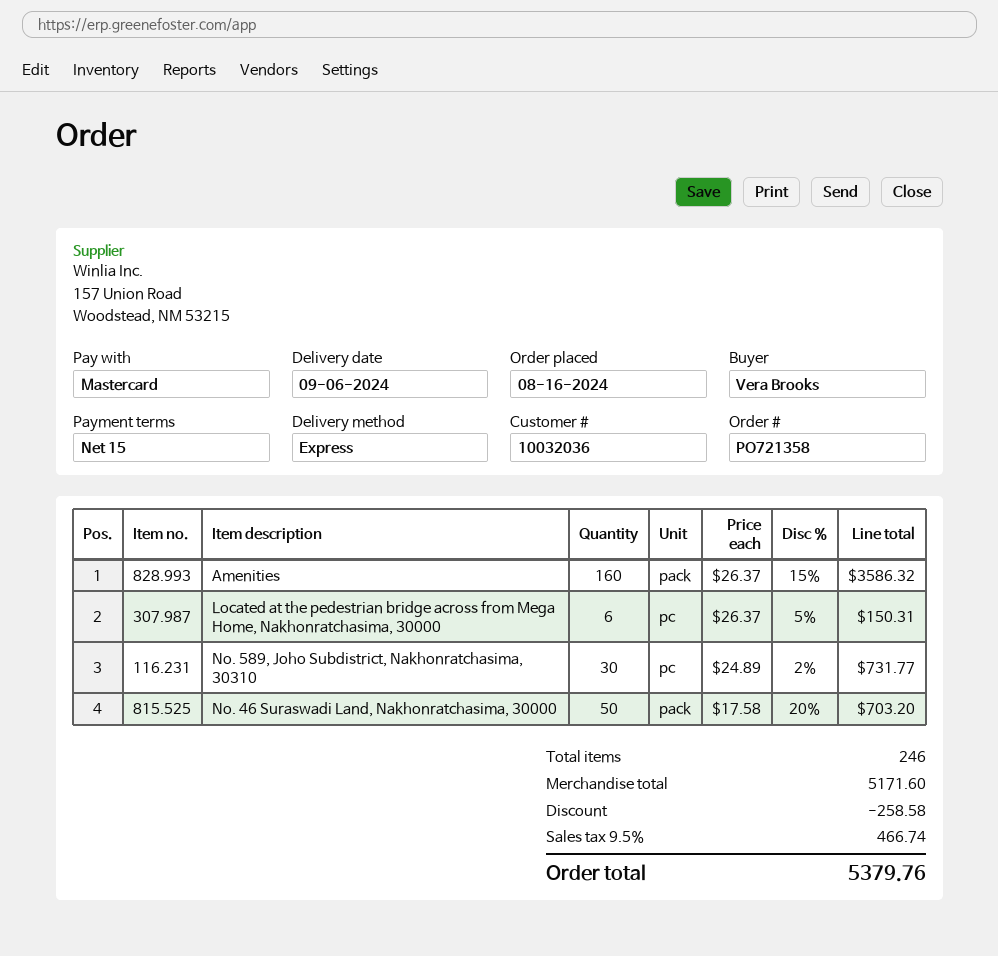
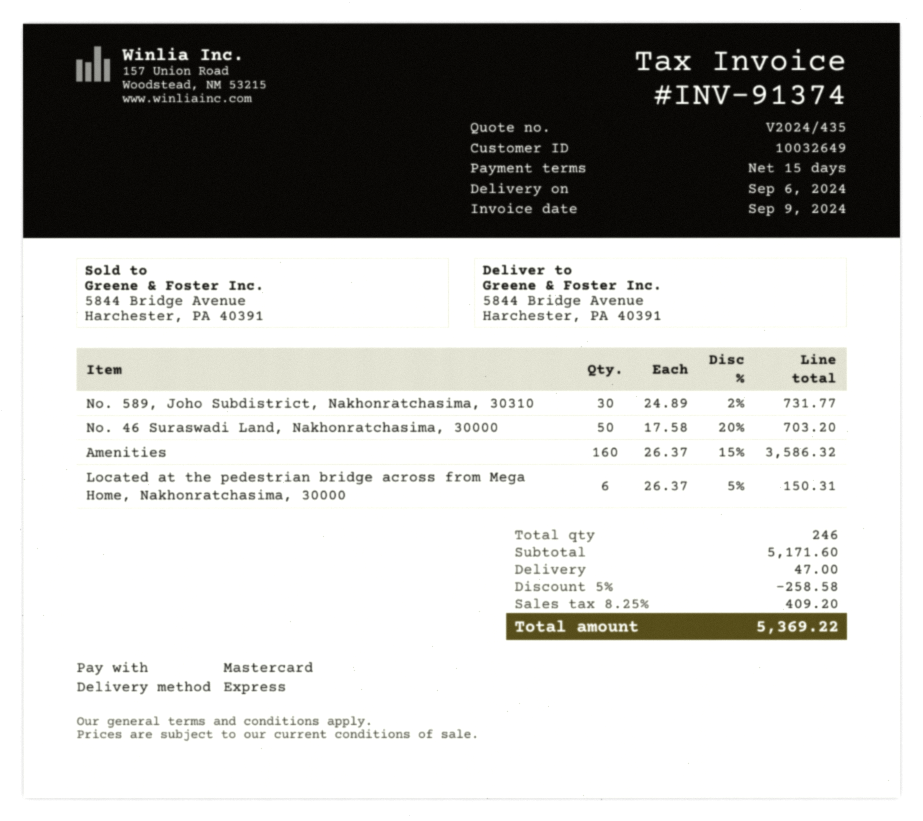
customer number: 10032036 -> 10032649
shipping: none -> 47.00
tax: 9.5% = 466.74 -> 8.25% = 409.20
total: 5379.76 -> 5369.22

